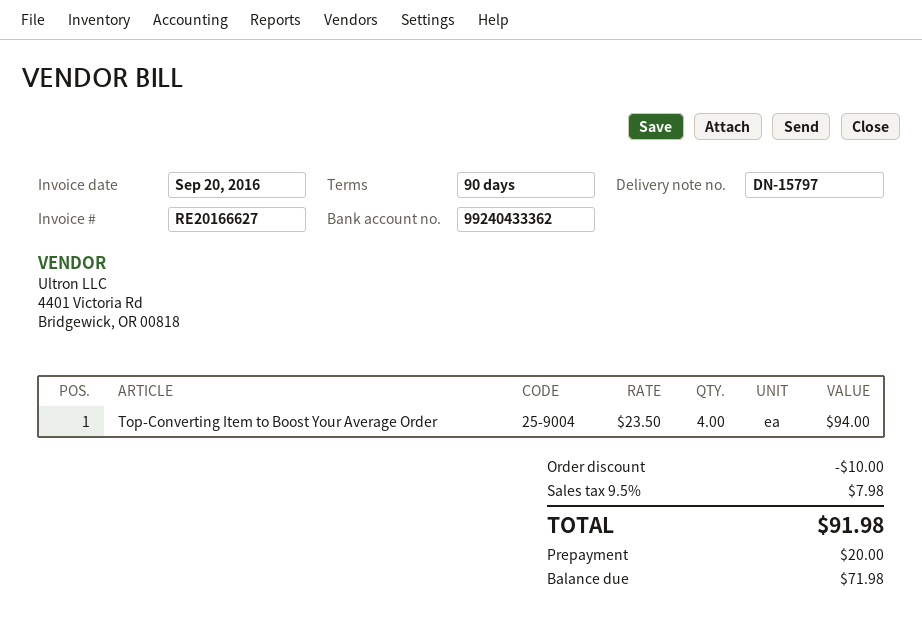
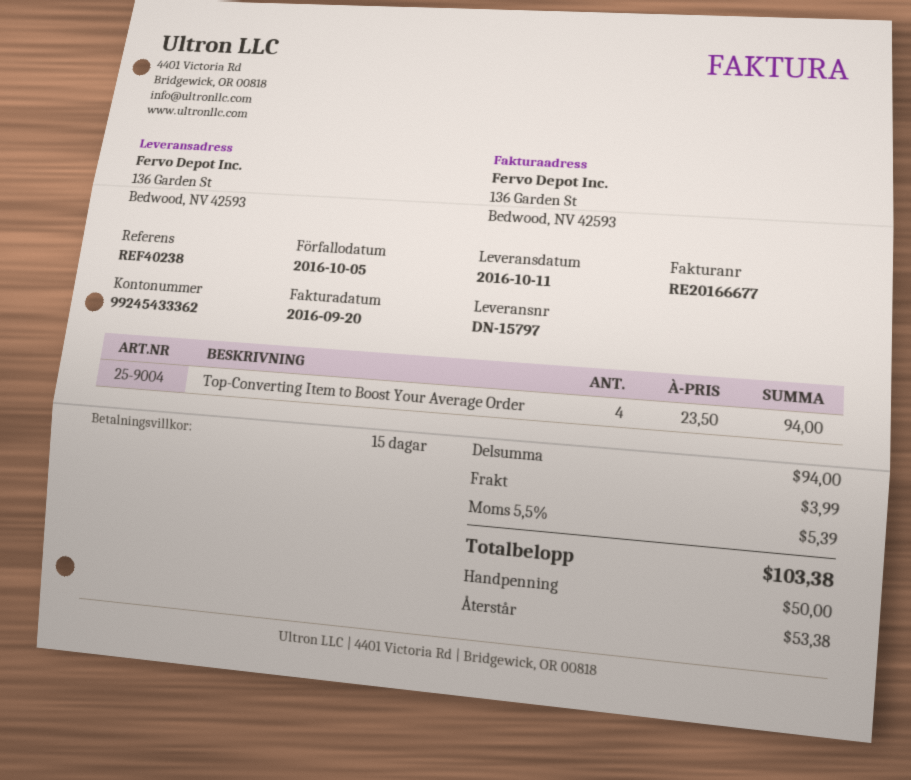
invoice number: RE20166627 -> RE20166677
payment terms: 90 days -> 15 days
bank account: 99240433362 -> 99245433362
discount: 10.00 -> none
shipping: none -> 3.99
tax: 9.5% = 7.98 -> 5.5% = 5.39
total: 91.98 -> 103.38
deposit: 20.00 -> 50.00
balance: 71.98 -> 53.38

